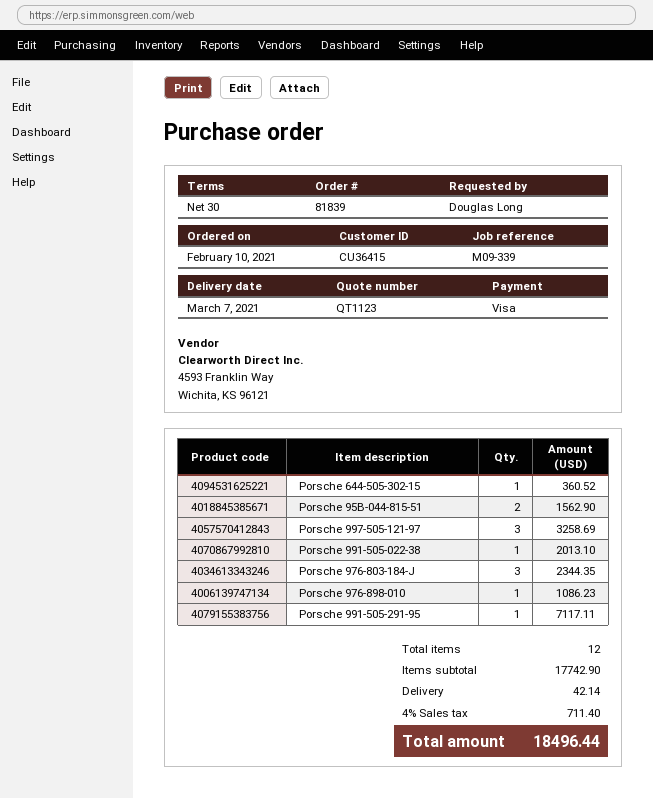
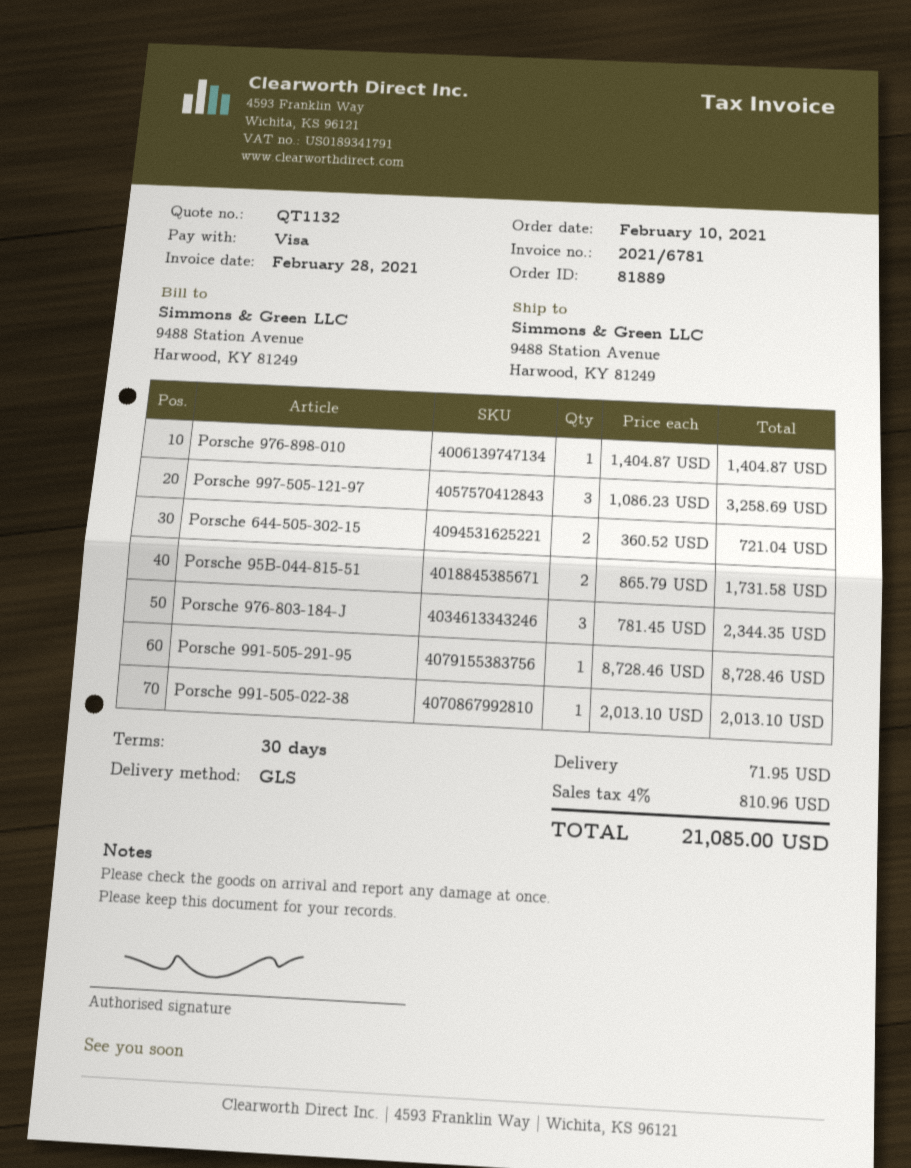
quote number: QT1123 -> QT1132
order number: 81839 -> 81889
Porsche 644-505-302-15: 1 for 360.52 -> 2 for 721.04
Porsche 95B-044-815-51: 2 for 1562.90 -> 2 for 1731.58
Porsche 976-898-010: 1 for 1086.23 -> 1 for 1404.87
Porsche 991-505-291-95: 1 for 7117.11 -> 1 for 8728.46
shipping: 42.14 -> 71.95
tax: 4% = 711.40 -> 4% = 810.96
total: 18496.44 -> 21085.00

